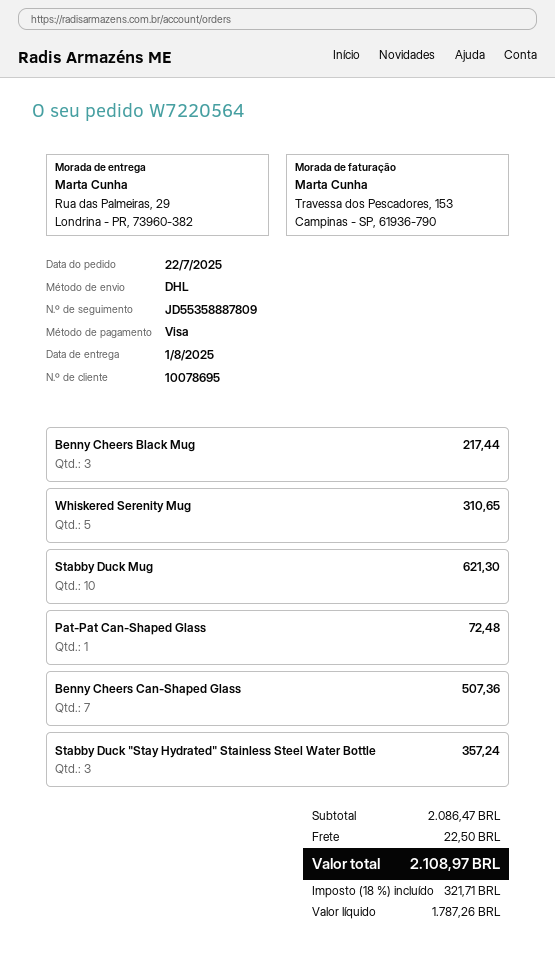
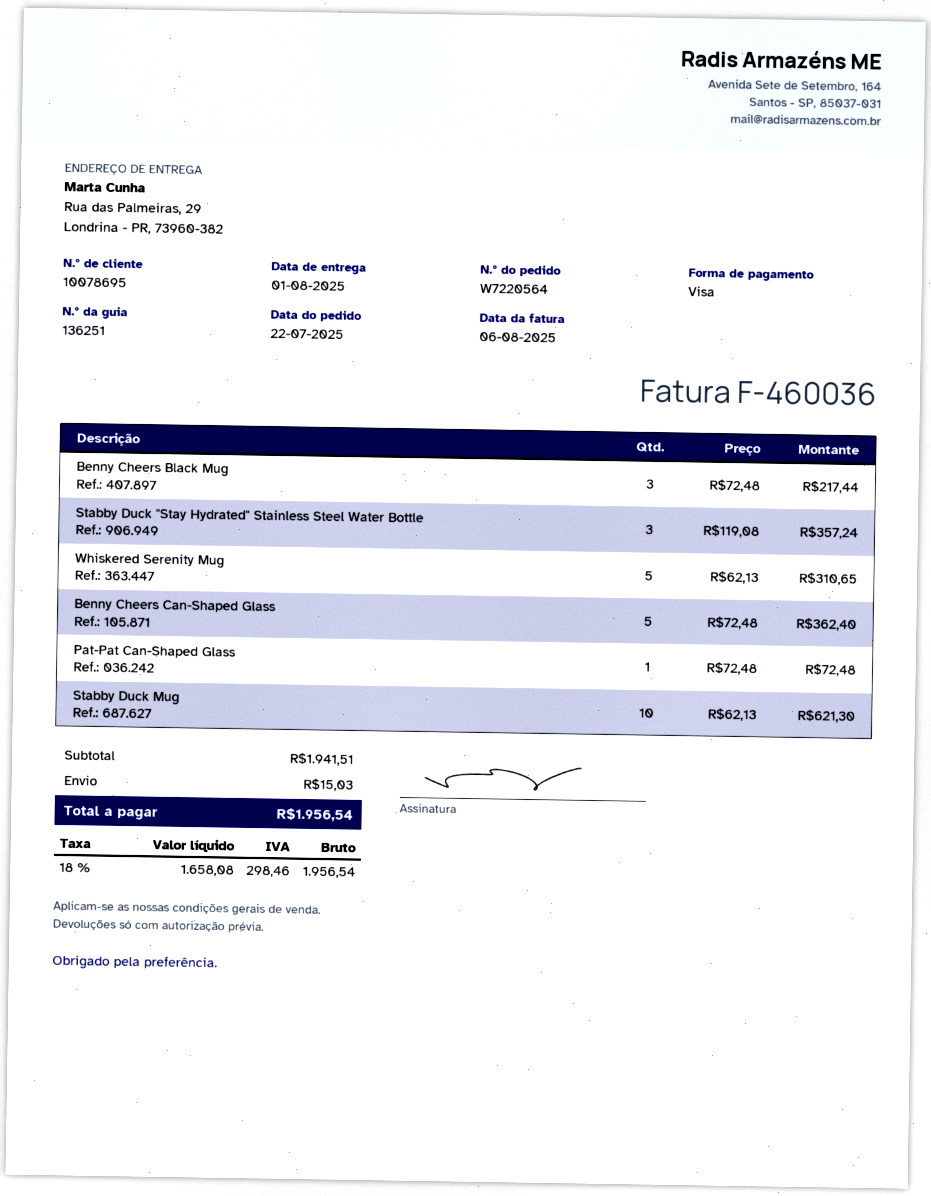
Benny Cheers Can-Shaped Glass: 7 for 507.36 -> 5 for 362.40
subtotal: 2086.47 -> 1941.51
shipping: 22.50 -> 15.03
net: 1787.26 -> 1658.08
tax: 18% = 321.71 -> 18% = 298.46
total: 2108.97 -> 1956.54

